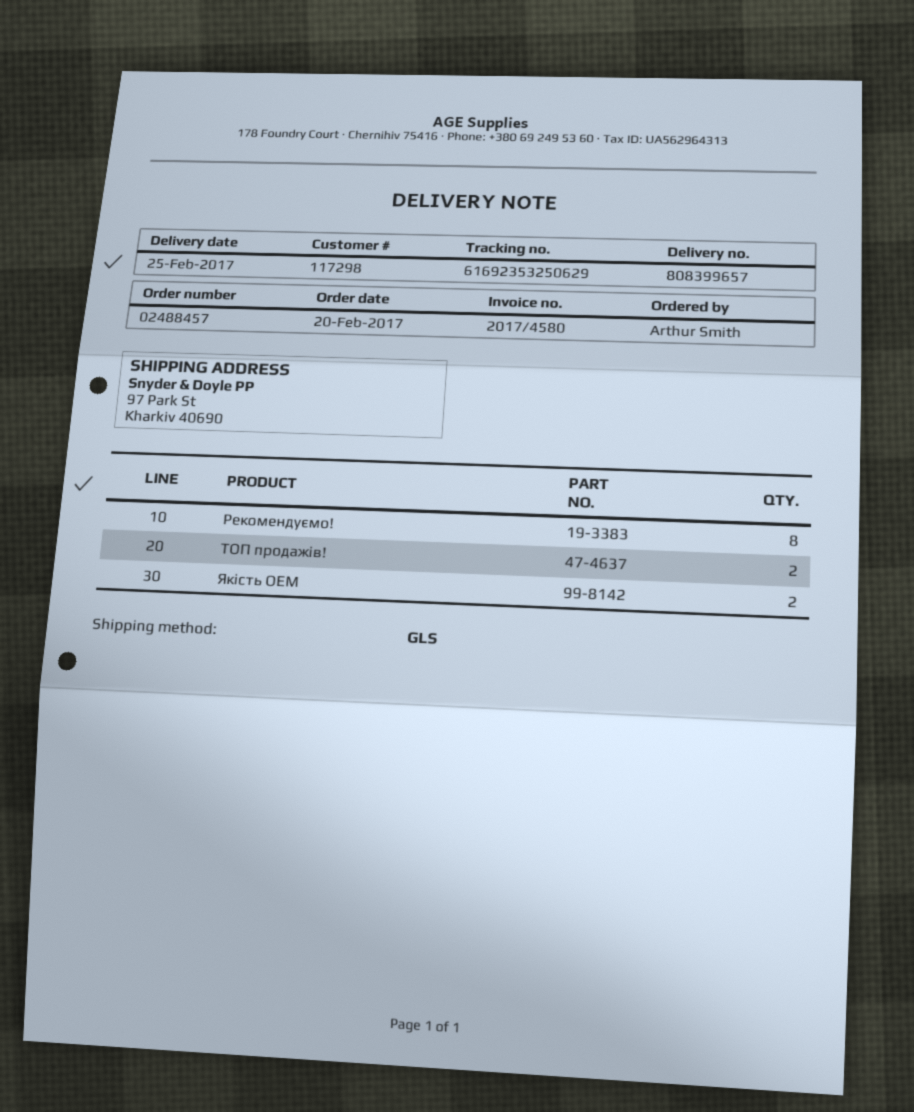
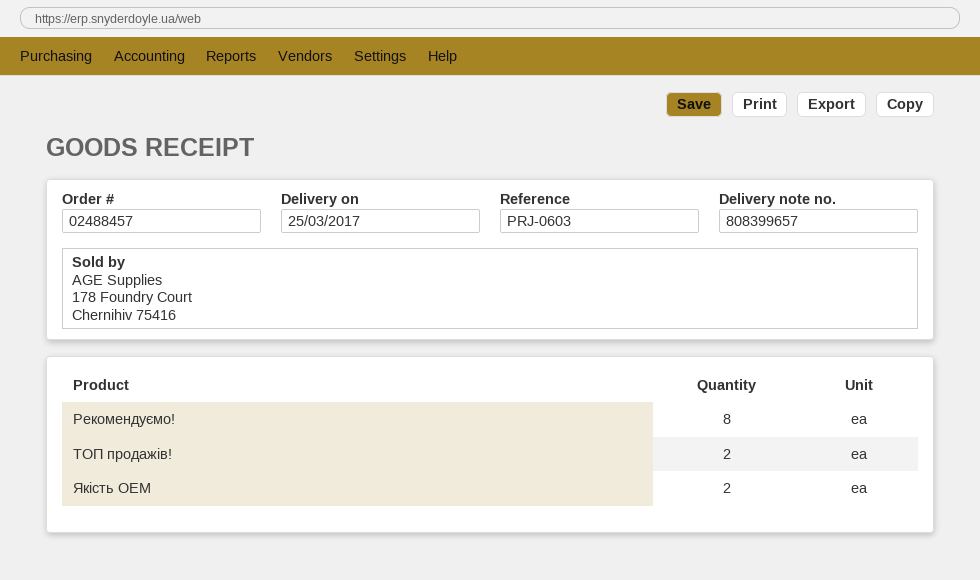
delivery date: 2017-02-25 -> 2017-03-25

